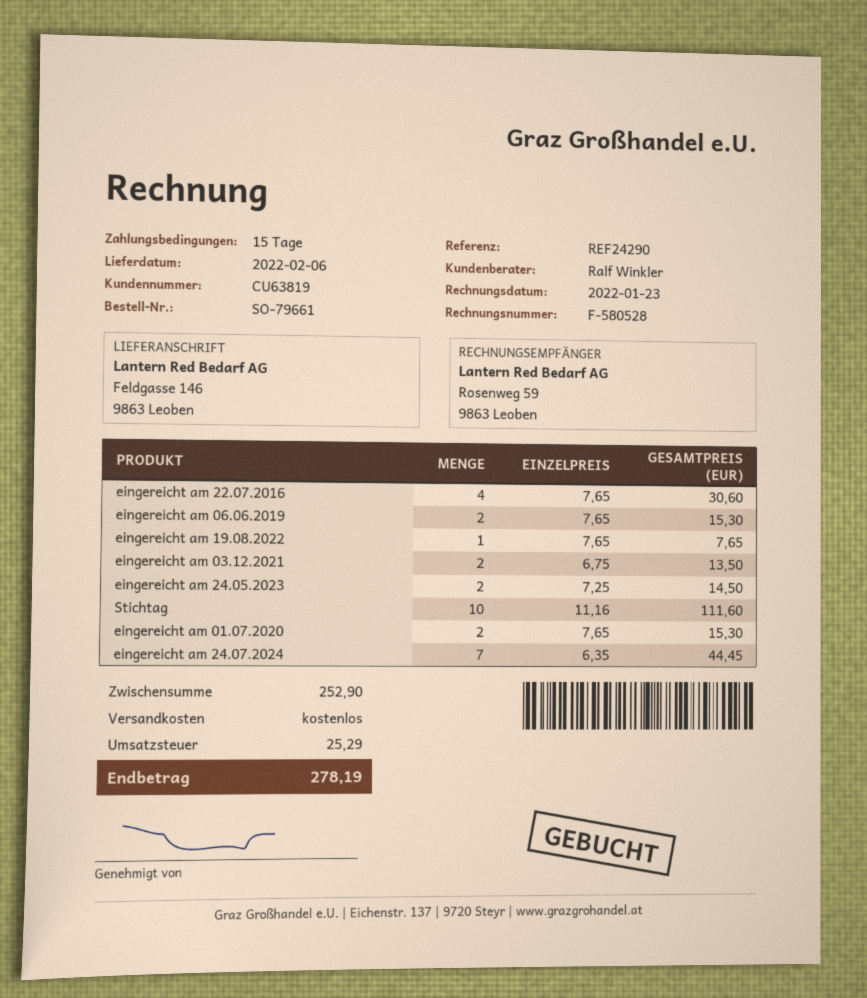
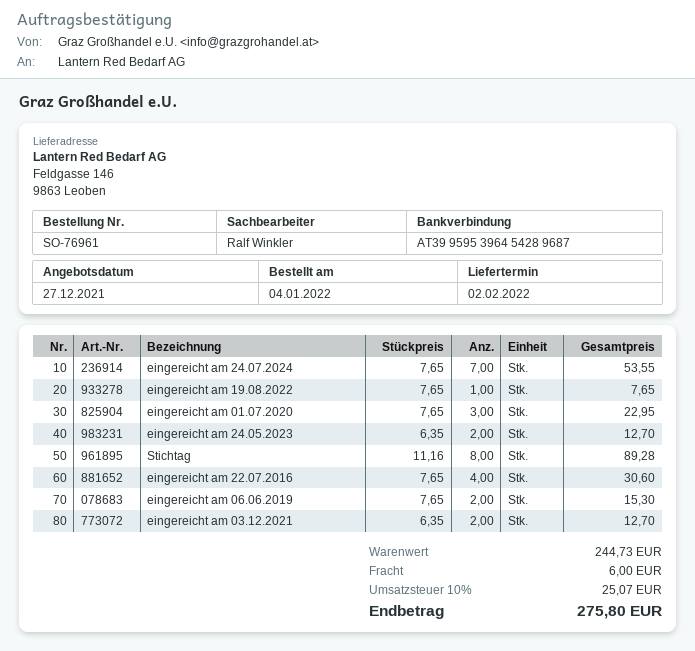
order number: SO-79661 -> SO-76961
delivery date: 2022-02-06 -> 2022-02-02
eingereicht am 03.12.2021: 2 x 6.75 = 13.50 -> 2 x 6.35 = 12.70
eingereicht am 24.05.2023: 2 x 7.25 = 14.50 -> 2 x 6.35 = 12.70
Stichtag: 10 x 11.16 = 111.60 -> 8 x 11.16 = 89.28
eingereicht am 01.07.2020: 2 x 7.65 = 15.30 -> 3 x 7.65 = 22.95
eingereicht am 24.07.2024: 7 x 6.35 = 44.45 -> 7 x 7.65 = 53.55
subtotal: 252.90 -> 244.73
shipping: 0.00 -> 6.00
tax: 25.29 -> 25.07
total: 278.19 -> 275.80

